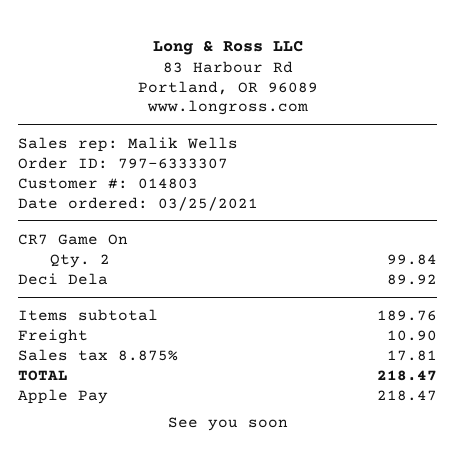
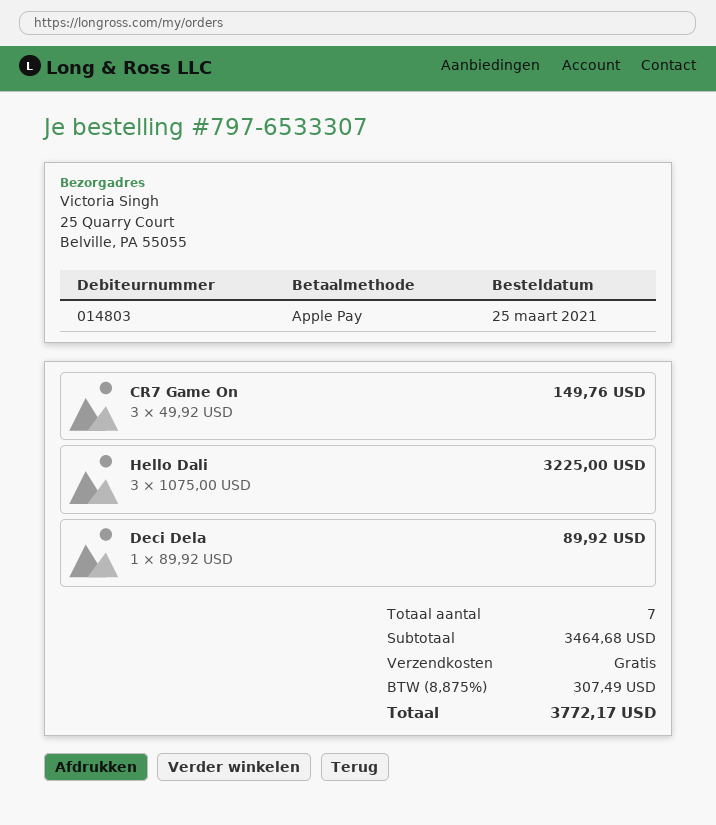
order number: 797-6333307 -> 797-6533307
CR7 Game On: 2 for 99.84 -> 3 for 149.76
Hello Dali: none -> 3 for 3225.00
subtotal: 189.76 -> 3464.68
shipping: 10.90 -> 0.00
tax: 8.875% = 17.81 -> 8.875% = 307.49
total: 218.47 -> 3772.17

